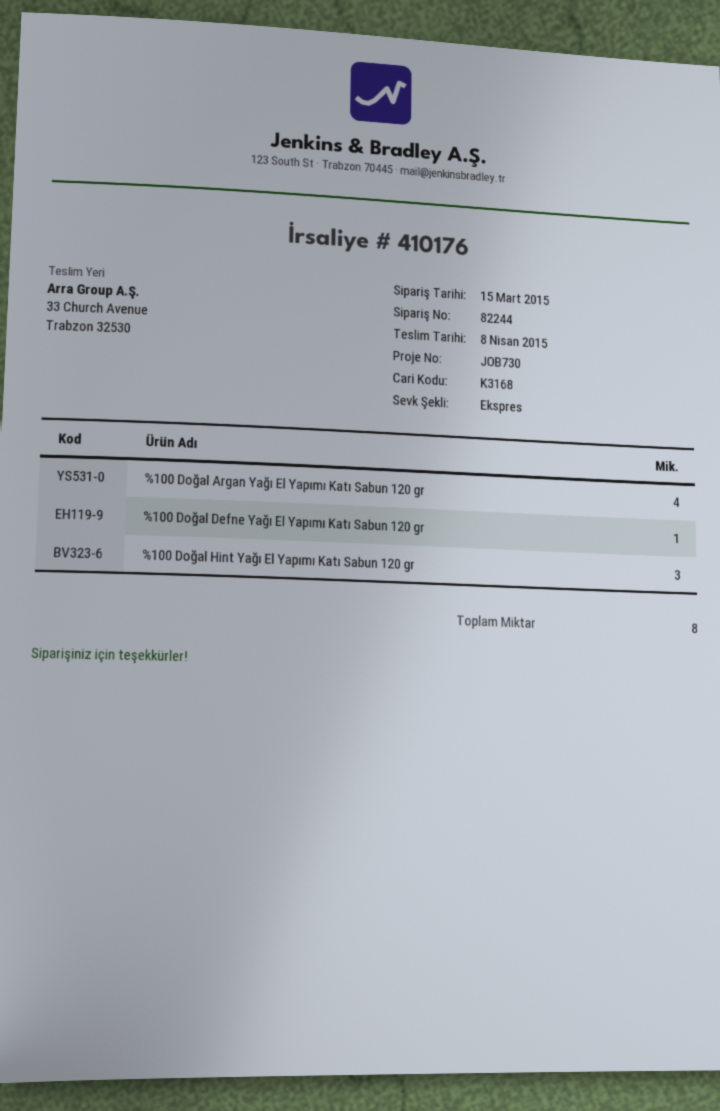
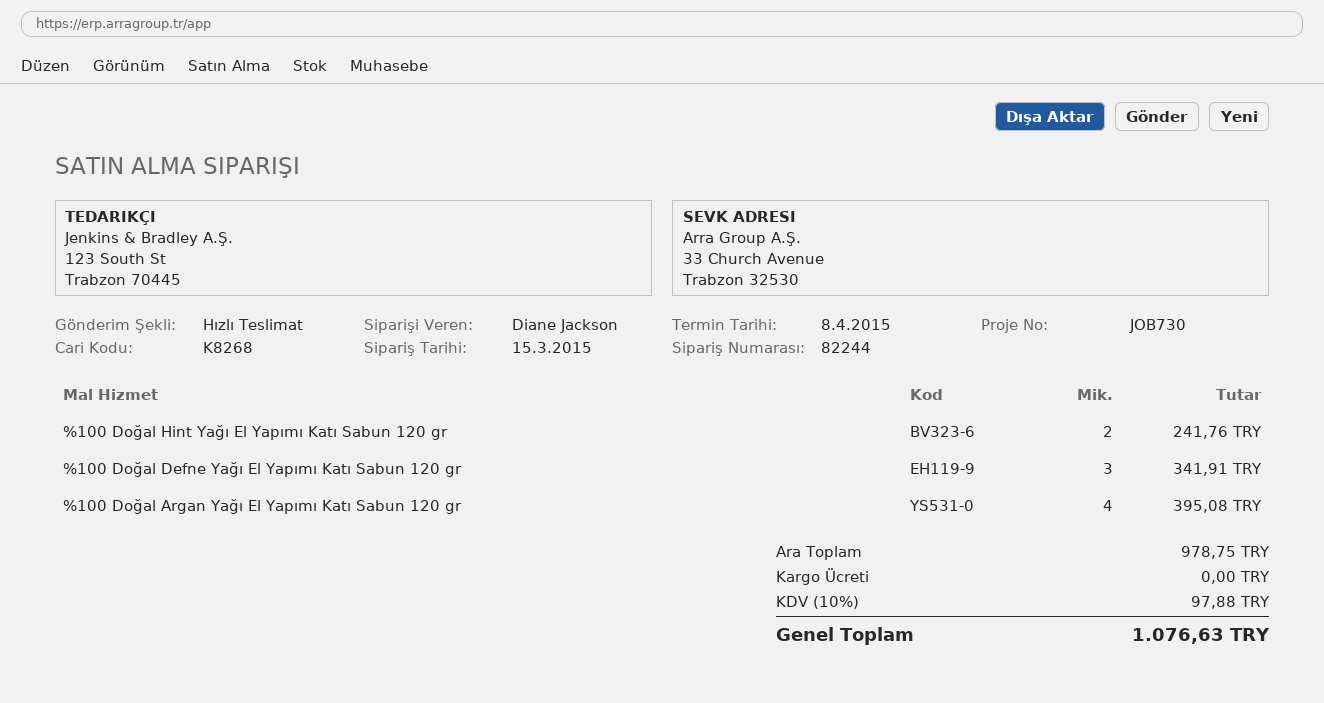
customer number: K3168 -> K8268
%100 Doğal Defne Yağı El Yapımı Katı Sabun 120 gr: 1 -> 3
%100 Doğal Hint Yağı El Yapımı Katı Sabun 120 gr: 3 -> 2

